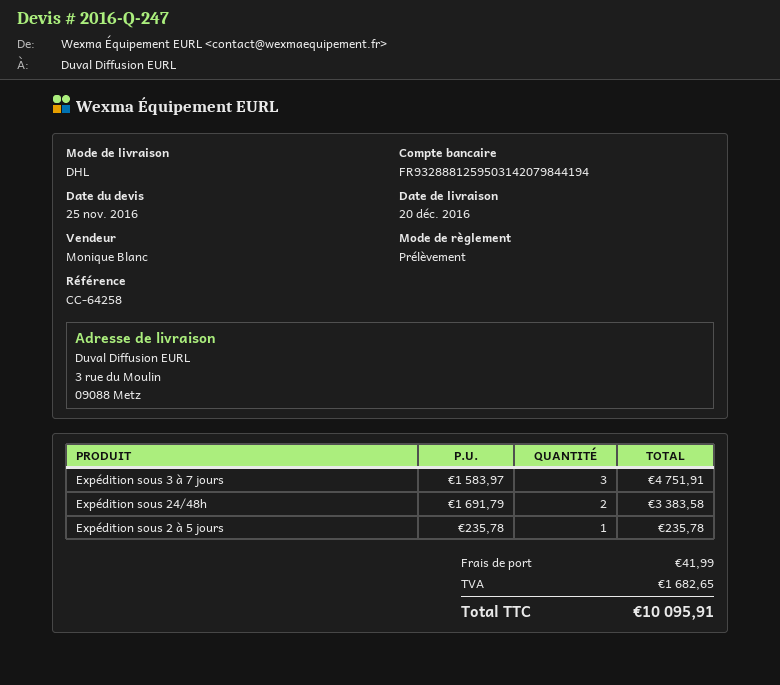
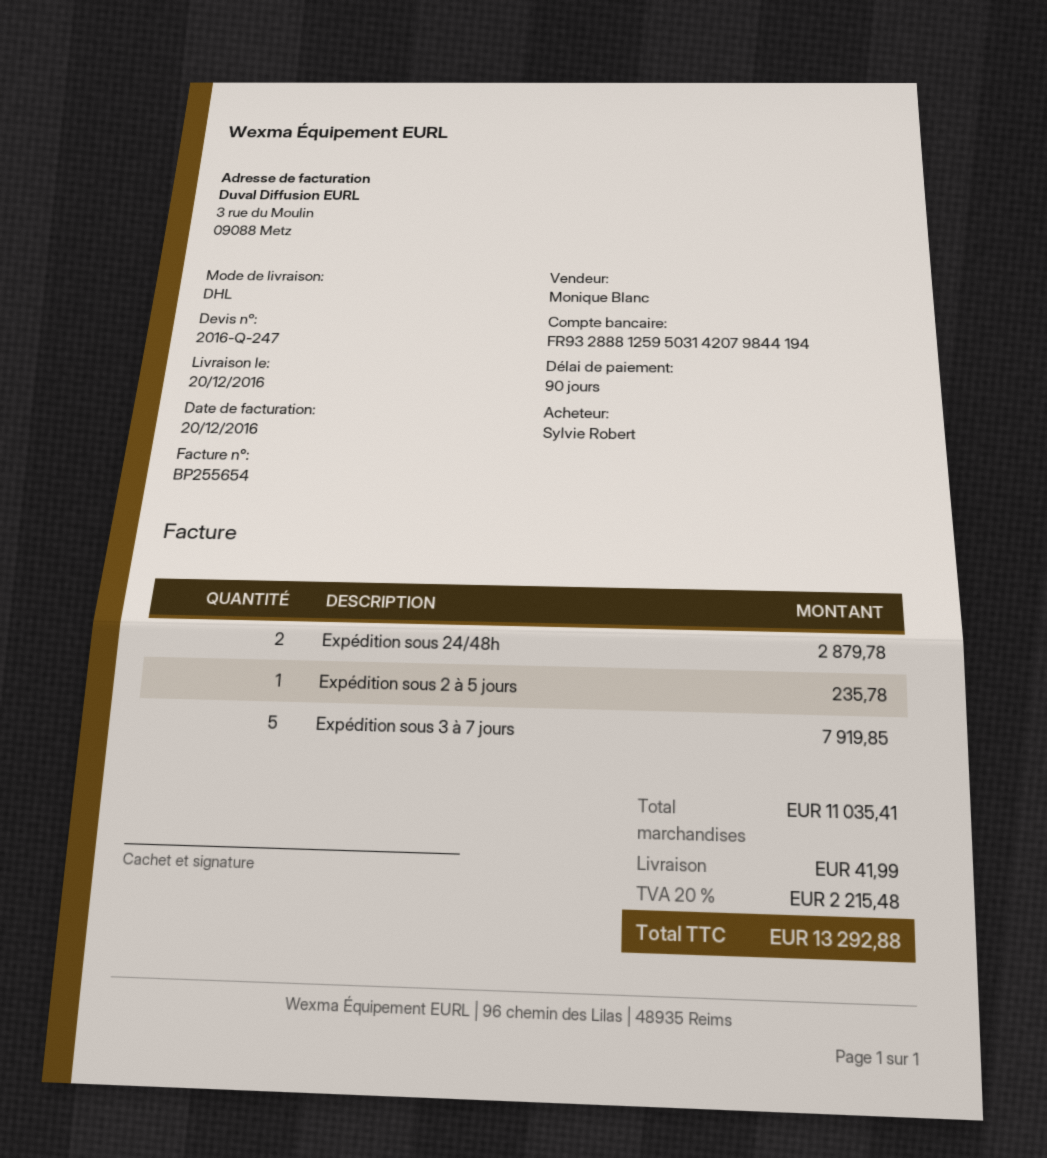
Expédition sous 3 à 7 jours: 3 for 4751.91 -> 5 for 7919.85
Expédition sous 24/48h: 2 for 3383.58 -> 2 for 2879.78
tax: 1682.65 -> 2215.48
total: 10095.91 -> 13292.88

